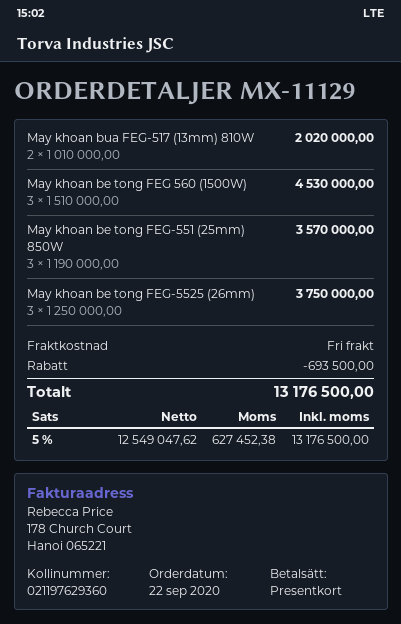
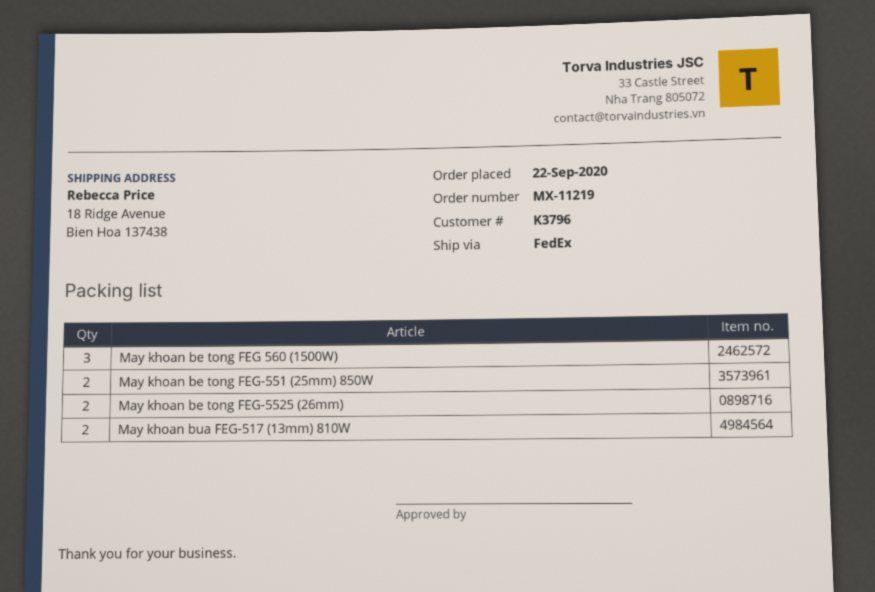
order number: MX-11129 -> MX-11219
May khoan be tong FEG-551 (25mm) 850W: 3 -> 2
May khoan be tong FEG-5525 (26mm): 3 -> 2

